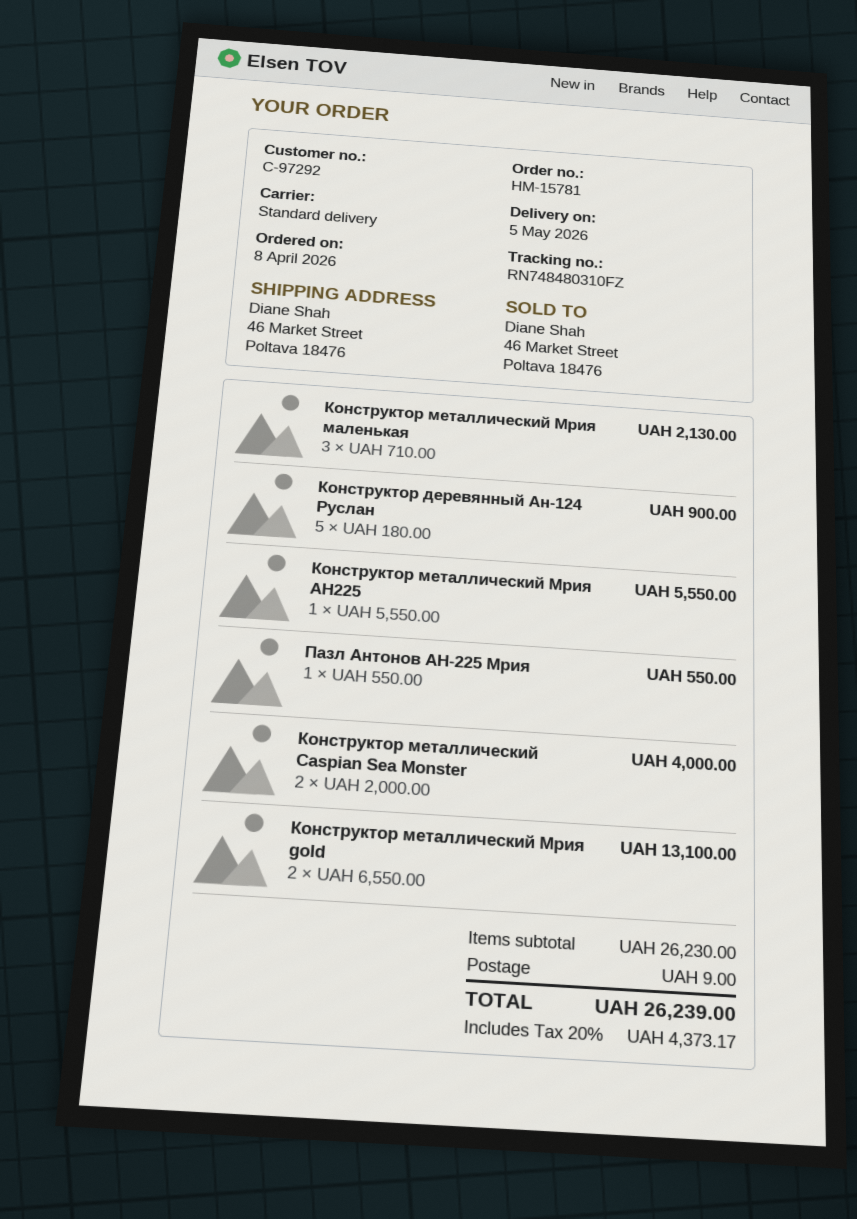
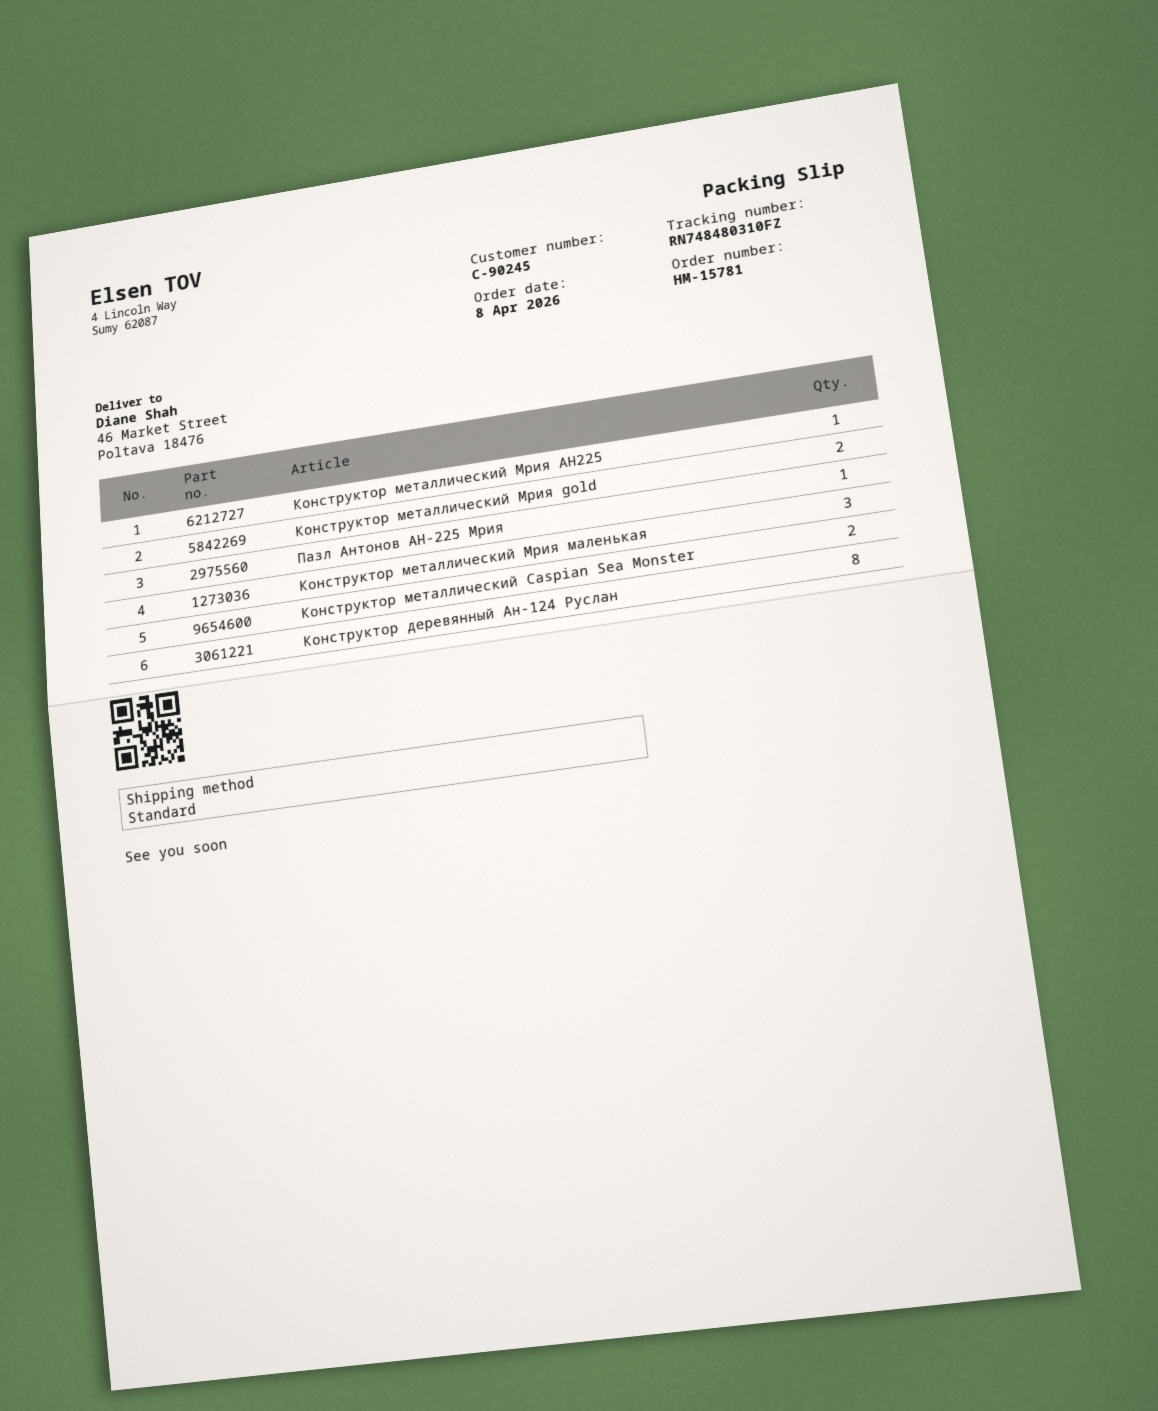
customer number: C-97292 -> C-90245
Конструктор деревянный Ан-124 Руслан: 5 -> 8

